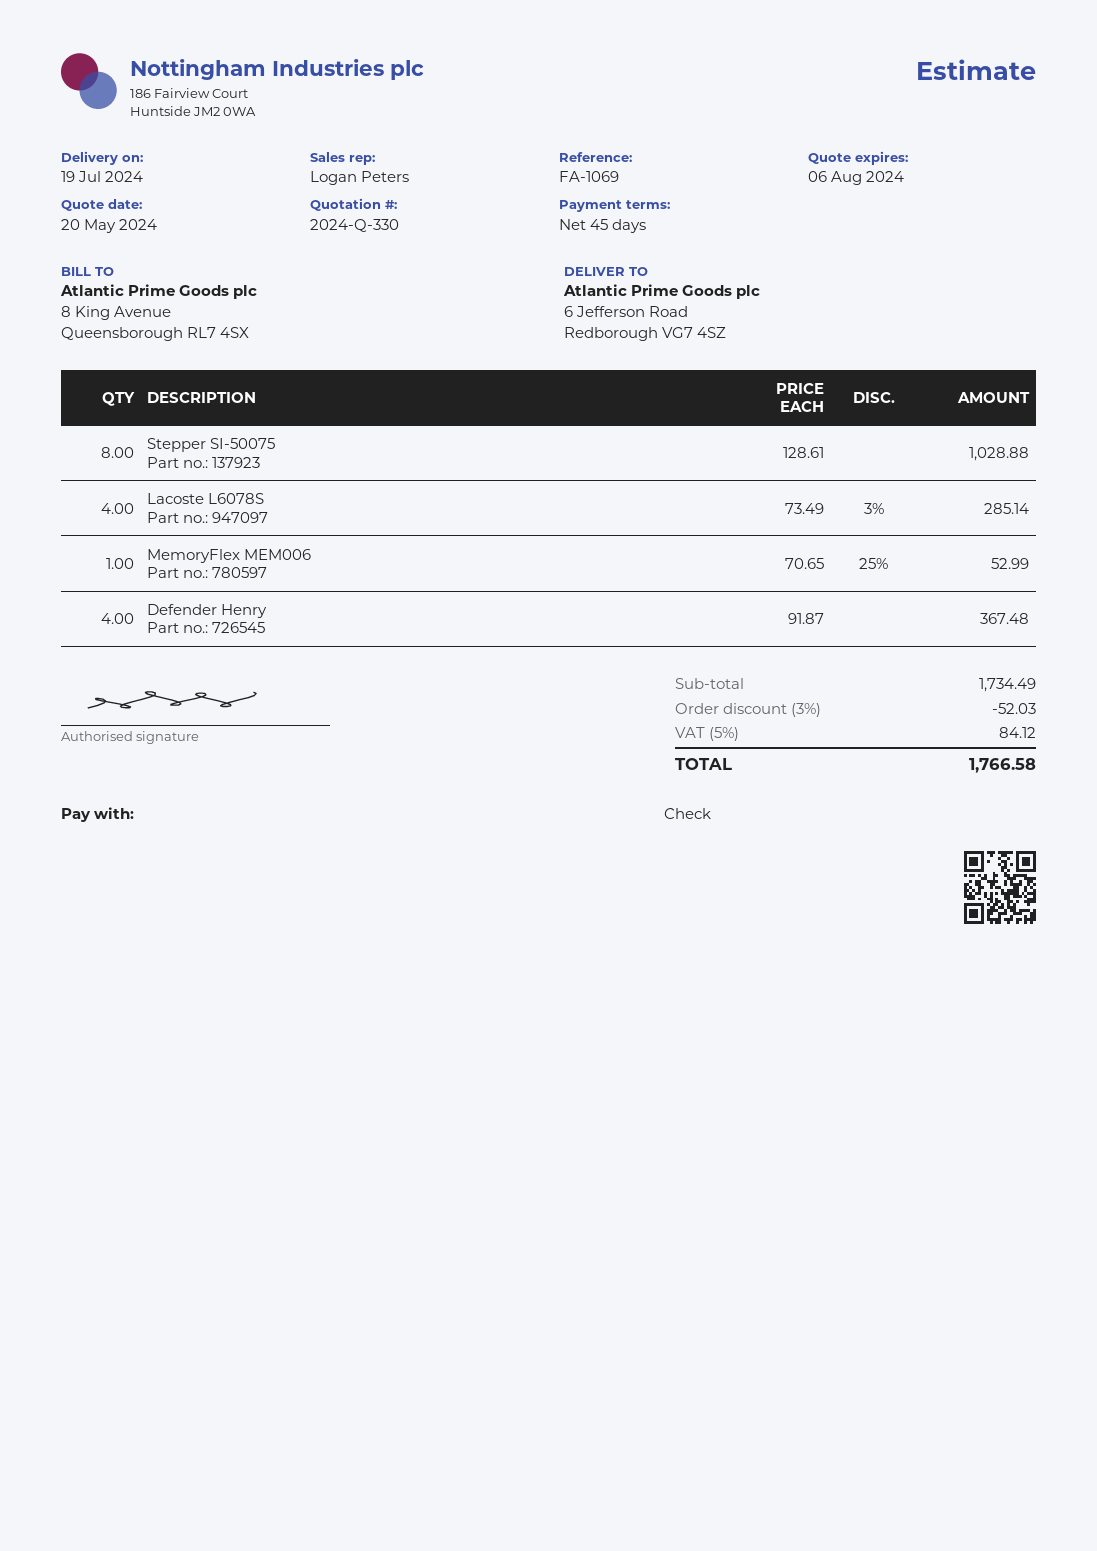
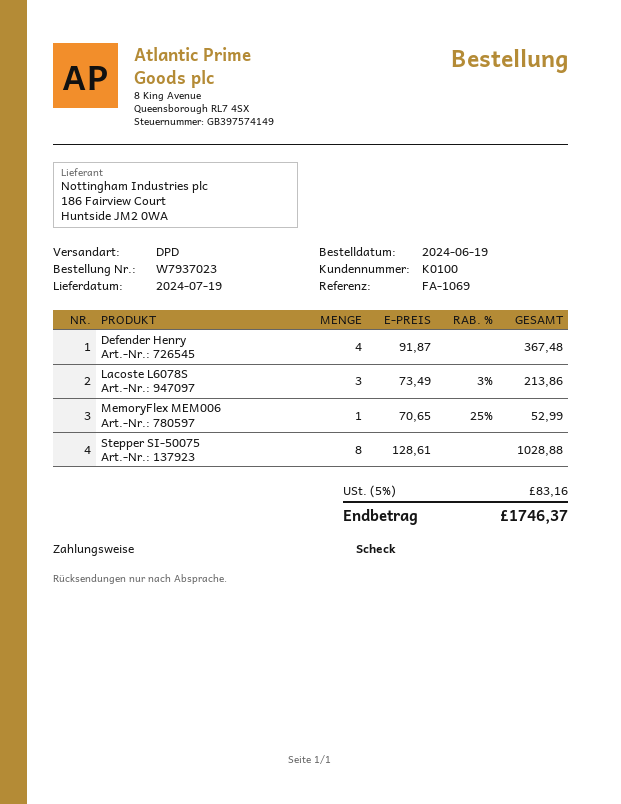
Lacoste L6078S: 4 x 73.49 - 3% = 285.14 -> 3 x 73.49 - 3% = 213.86
discount: 3% = 52.03 -> none
tax: 5% = 84.12 -> 5% = 83.16
total: 1766.58 -> 1746.37

